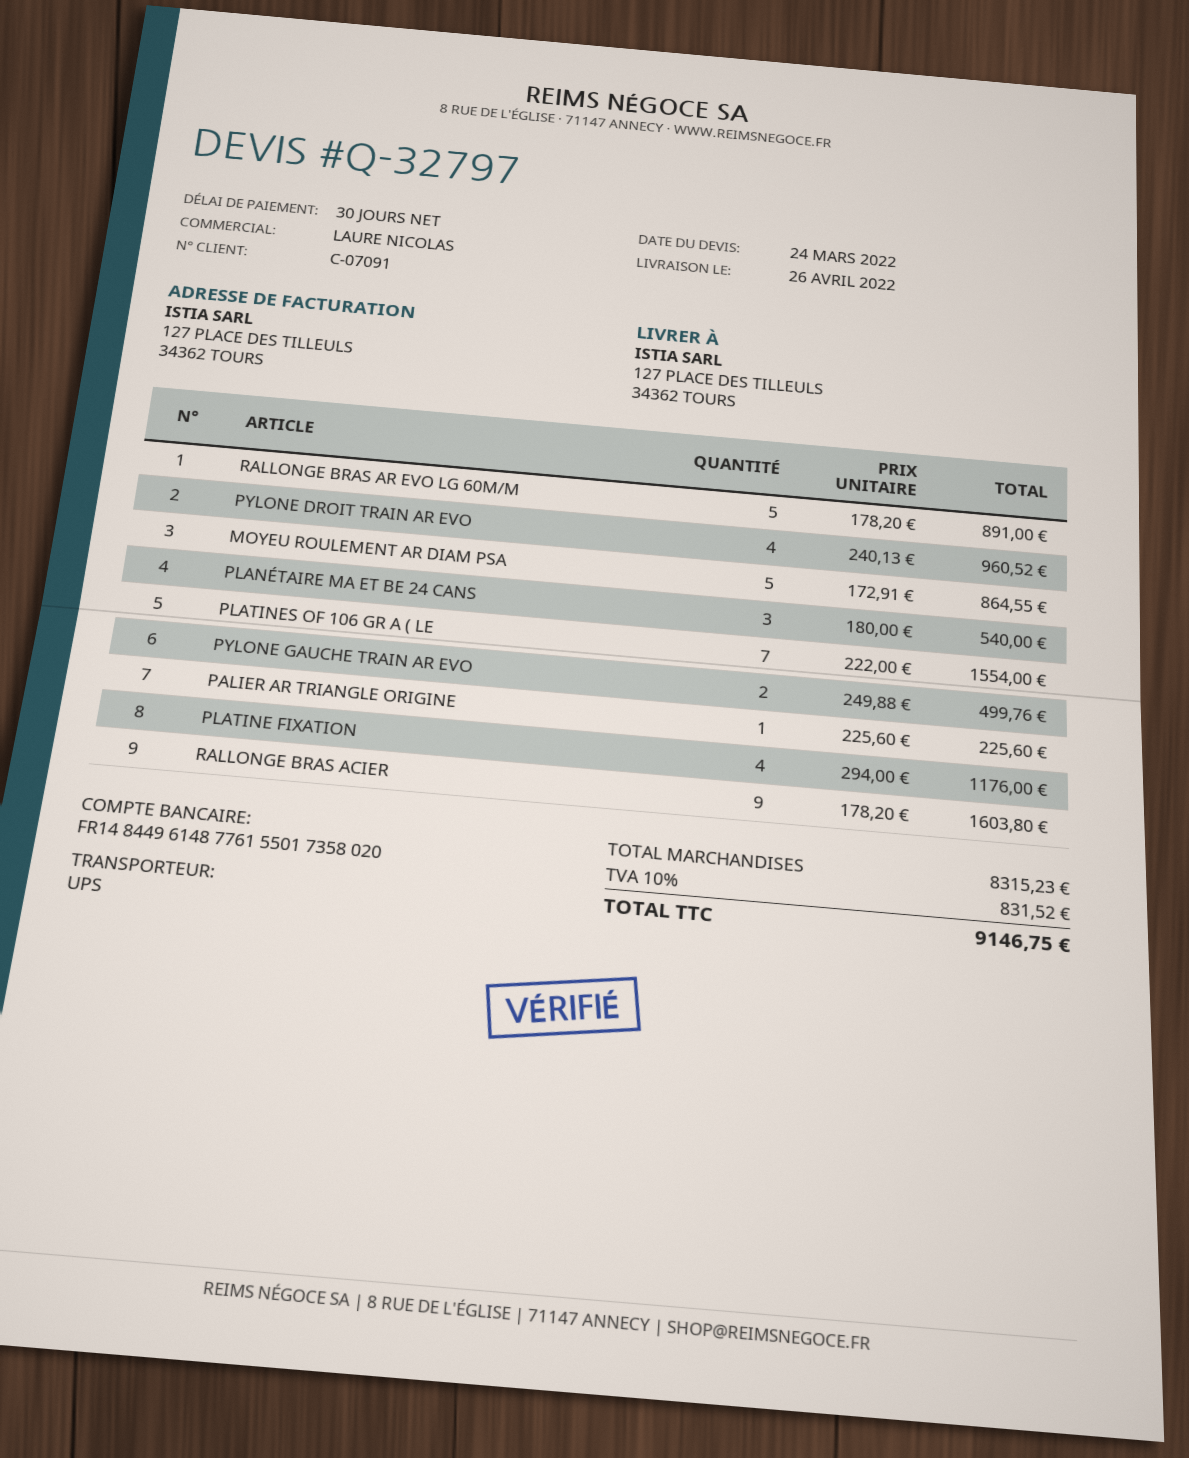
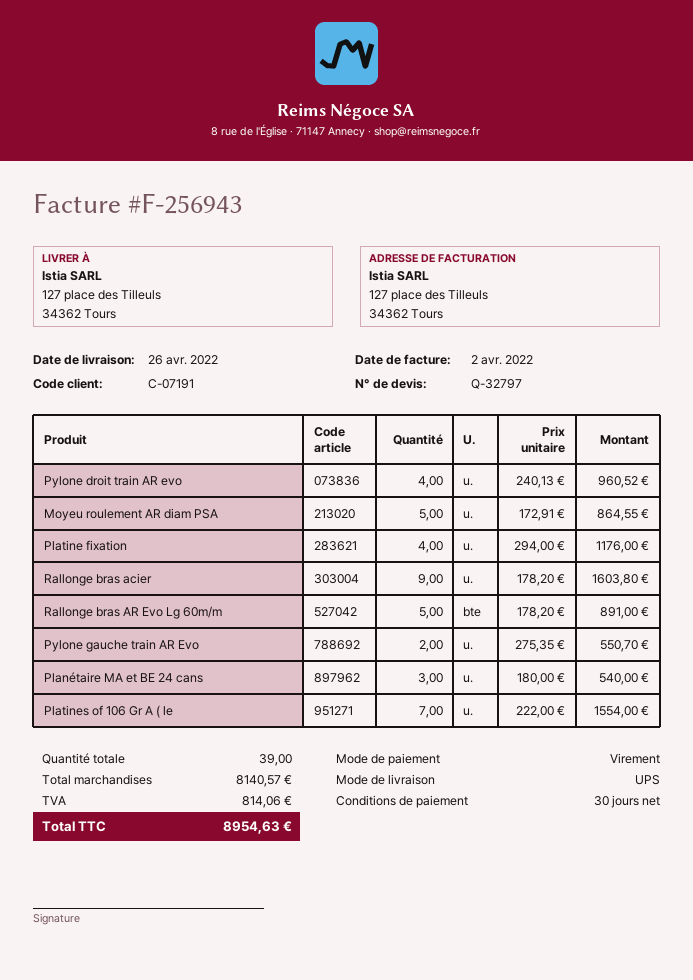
customer number: C-07091 -> C-07191
PYLONE GAUCHE TRAIN AR EVO: 2 x 249.88 = 499.76 -> 2 x 275.35 = 550.70
PALIER AR TRIANGLE ORIGINE: 1 x 225.60 = 225.60 -> none
subtotal: 8315.23 -> 8140.57
tax: 831.52 -> 814.06
total: 9146.75 -> 8954.63

